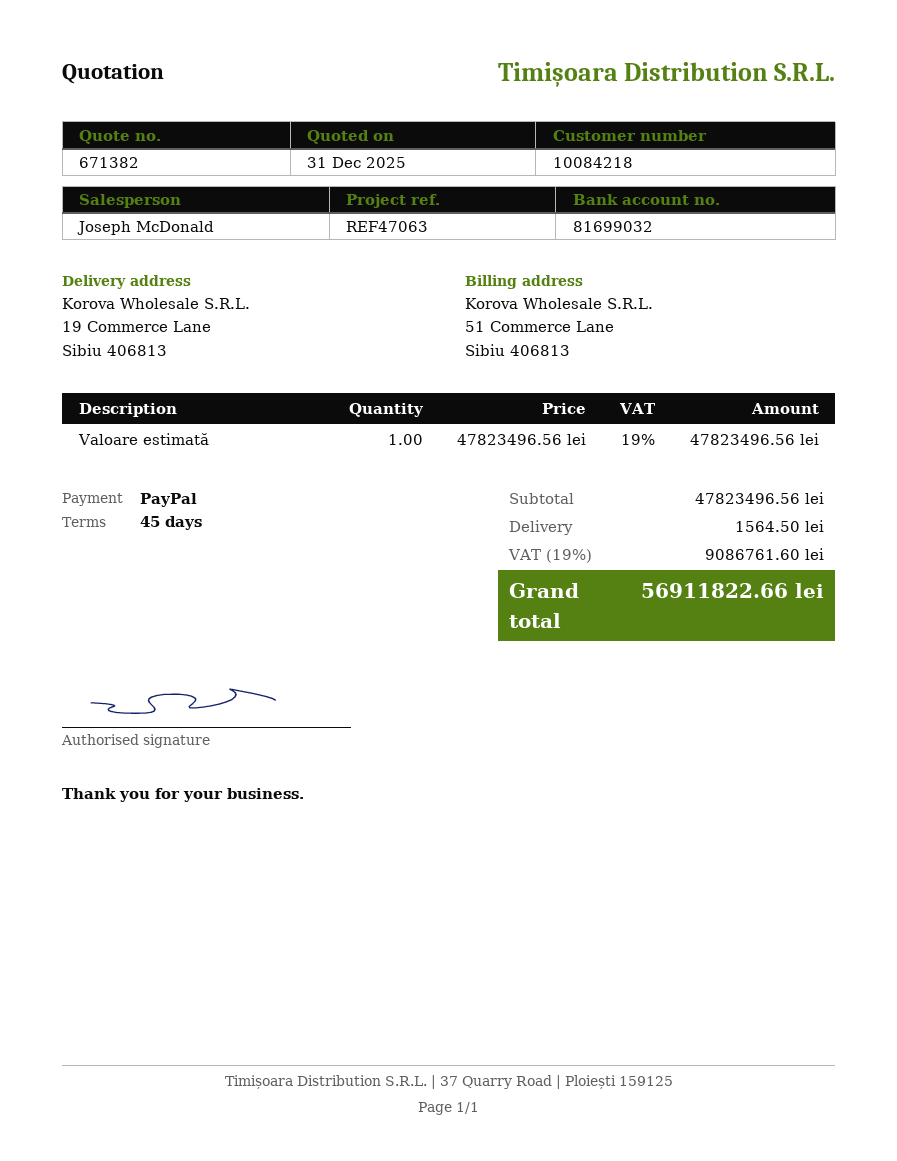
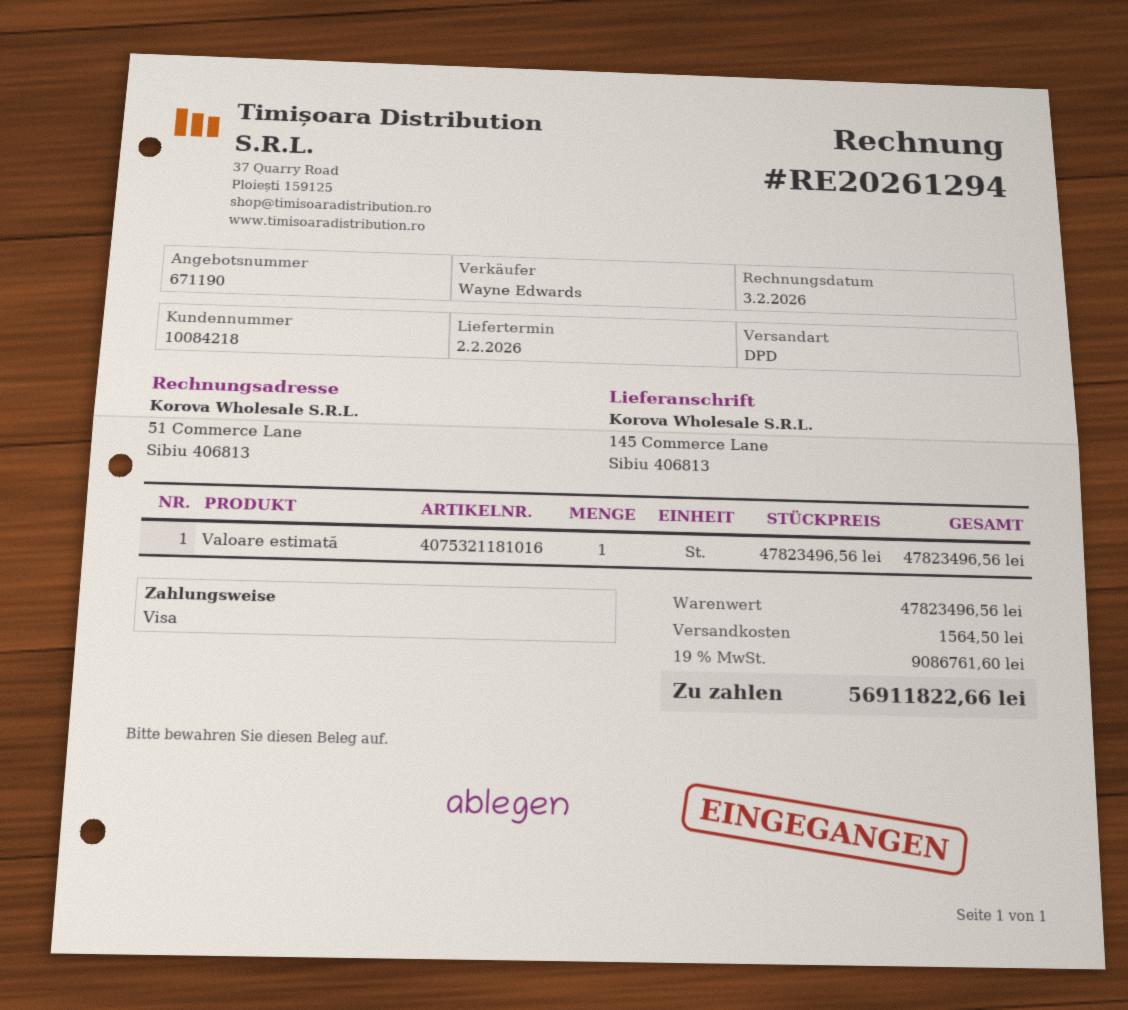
quote number: 671382 -> 671190
sales rep: Joseph McDonald -> Wayne Edwards
payment method: PayPal -> Visa
ship to: 19 Commerce Lane, Sibiu 406813 -> 145 Commerce Lane, Sibiu 406813

